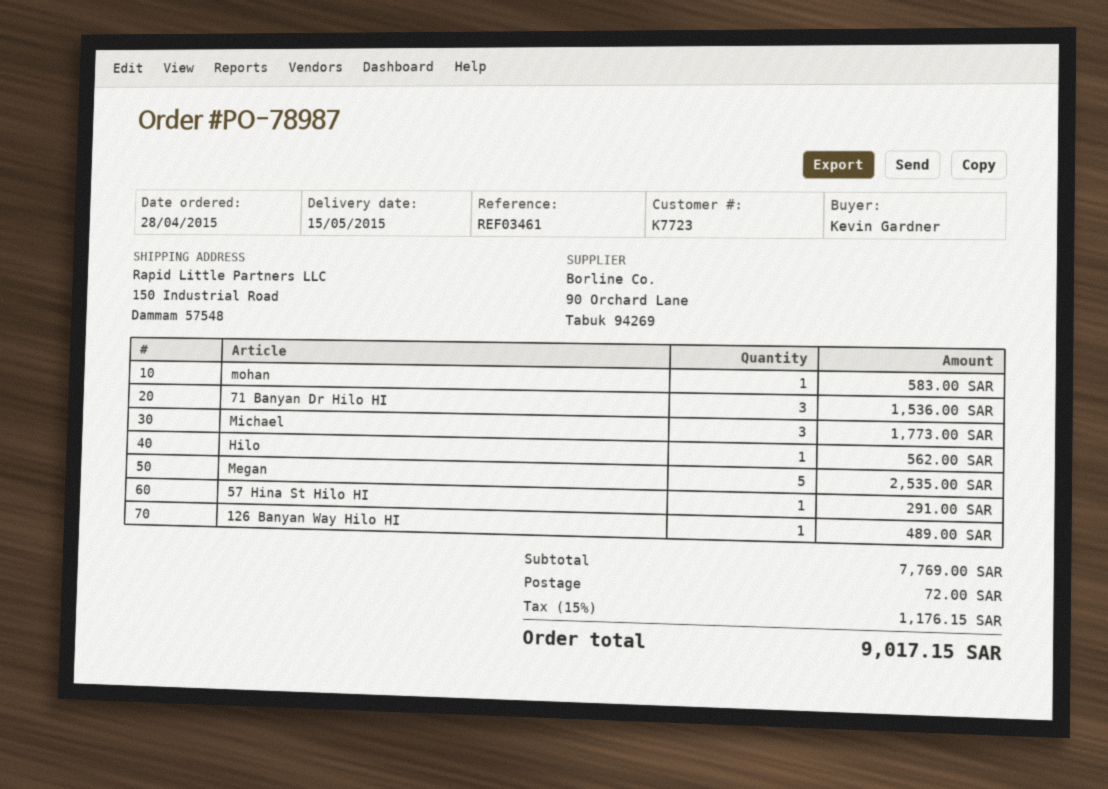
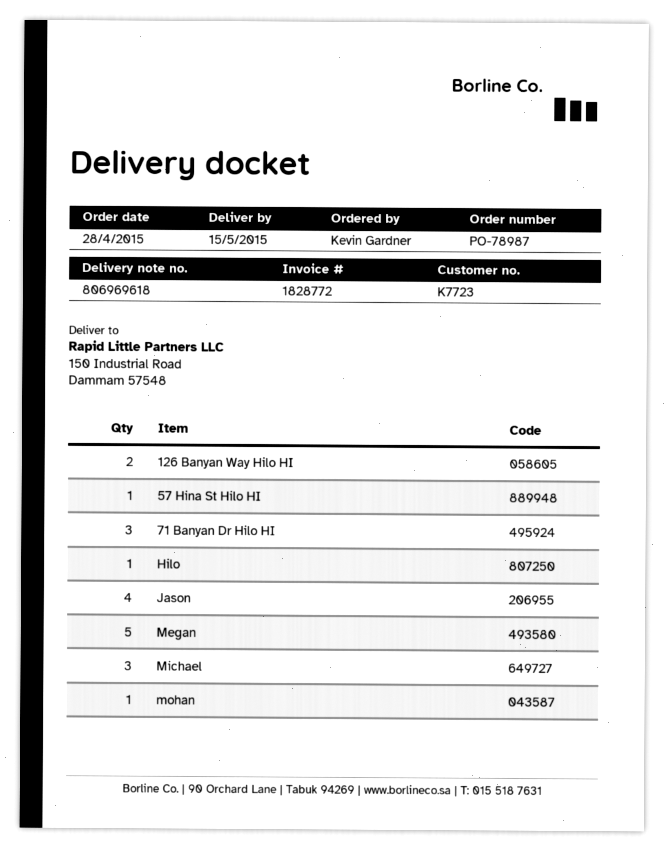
126 Banyan Way Hilo HI: 1 -> 2
Jason: none -> 4

